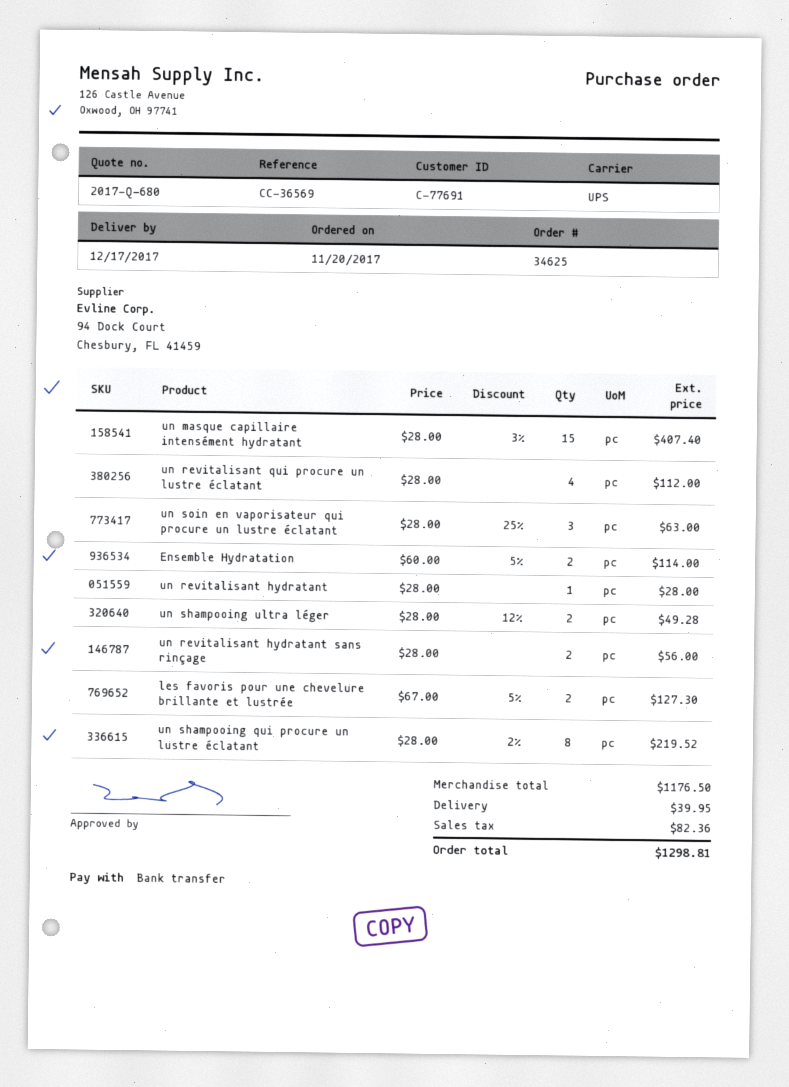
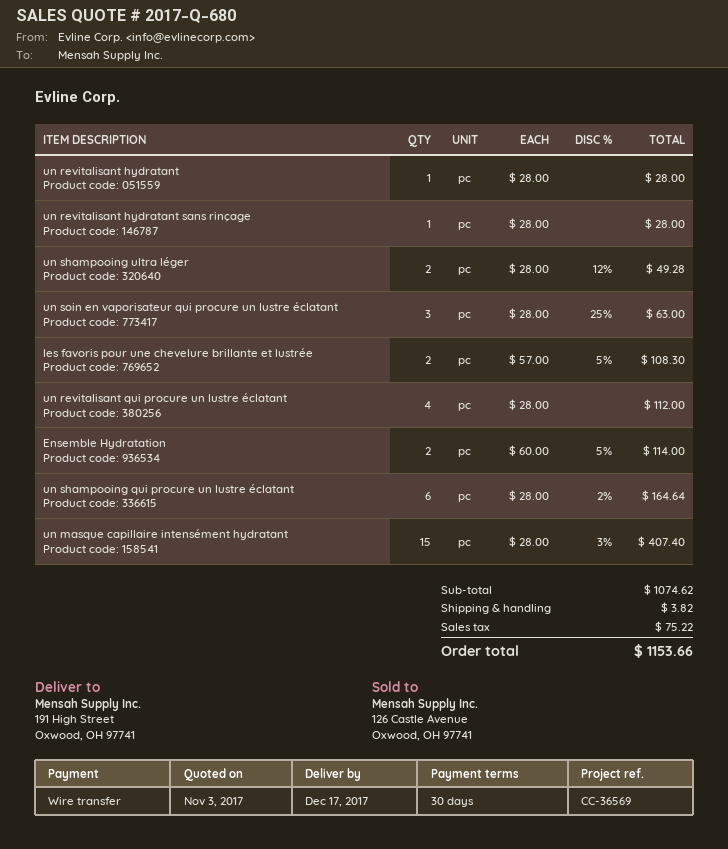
un revitalisant hydratant sans rinçage: 2 x 28.00 = 56.00 -> 1 x 28.00 = 28.00
les favoris pour une chevelure brillante et lustrée: 2 x 67.00 - 5% = 127.30 -> 2 x 57.00 - 5% = 108.30
un shampooing qui procure un lustre éclatant: 8 x 28.00 - 2% = 219.52 -> 6 x 28.00 - 2% = 164.64
subtotal: 1176.50 -> 1074.62
shipping: 39.95 -> 3.82
tax: 82.36 -> 75.22
total: 1298.81 -> 1153.66

